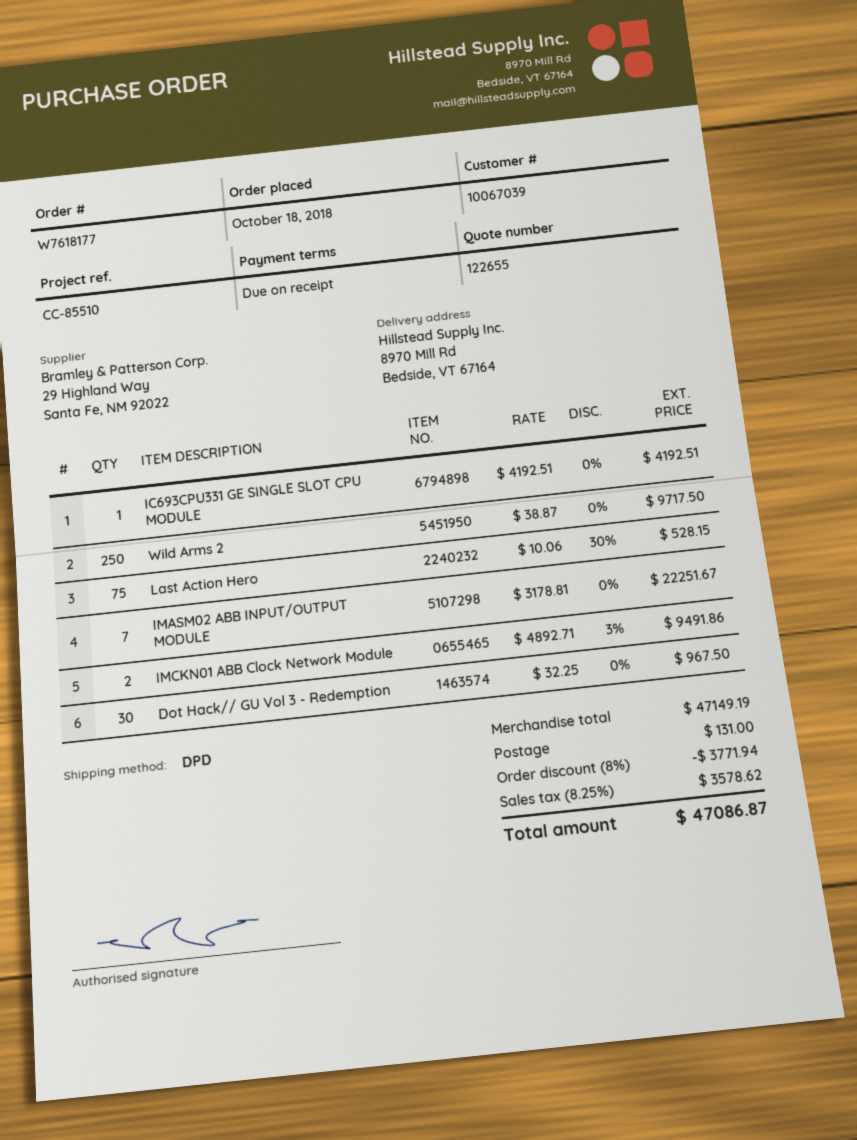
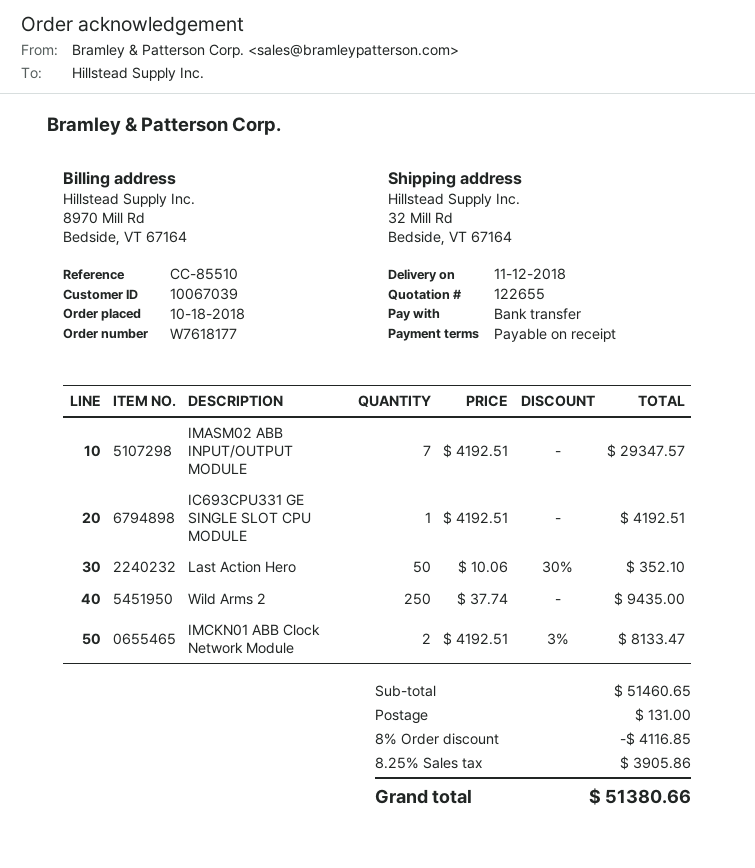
ship to: 8970 Mill Rd, Bedside, VT 67164 -> 32 Mill Rd, Bedside, VT 67164
Wild Arms 2: 250 x 38.87 = 9717.50 -> 250 x 37.74 = 9435.00
Last Action Hero: 75 x 10.06 - 30% = 528.15 -> 50 x 10.06 - 30% = 352.10
IMASM02 ABB INPUT/OUTPUT MODULE: 7 x 3178.81 = 22251.67 -> 7 x 4192.51 = 29347.57
IMCKN01 ABB Clock Network Module: 2 x 4892.71 - 3% = 9491.86 -> 2 x 4192.51 - 3% = 8133.47
Dot Hack// GU Vol 3 - Redemption: 30 x 32.25 = 967.50 -> none
subtotal: 47149.19 -> 51460.65
discount: 8% = 3771.94 -> 8% = 4116.85
tax: 8.25% = 3578.62 -> 8.25% = 3905.86
total: 47086.87 -> 51380.66

